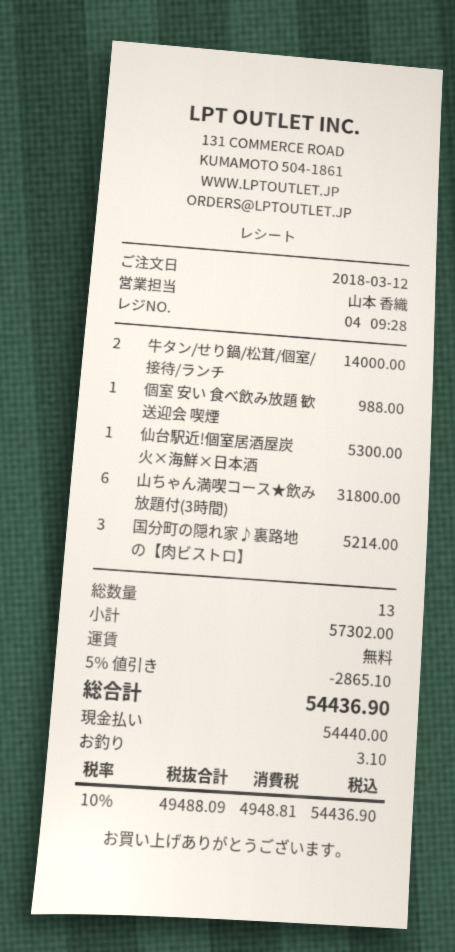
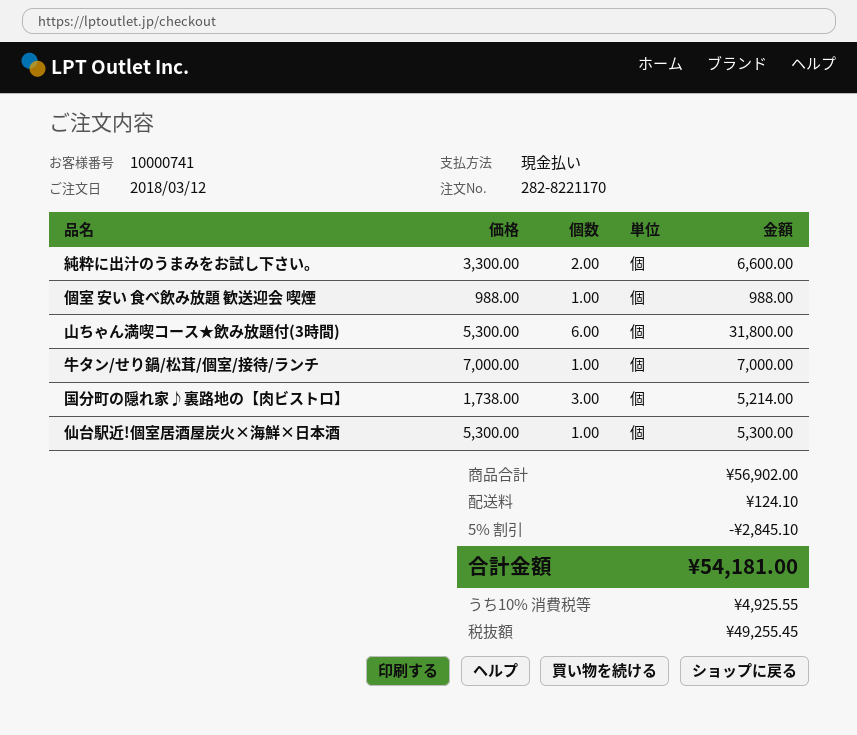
牛タン/せり鍋/松茸/個室/接待/ランチ: 2 for 14000.00 -> 1 for 7000.00
純粋に出汁のうまみをお試し下さい。: none -> 2 for 6600.00
subtotal: 57302.00 -> 56902.00
discount: 5% = 2865.10 -> 5% = 2845.10
shipping: 0.00 -> 124.10
net: 49488.09 -> 49255.45
tax: 10% = 4948.81 -> 10% = 4925.55
total: 54436.90 -> 54181.00

